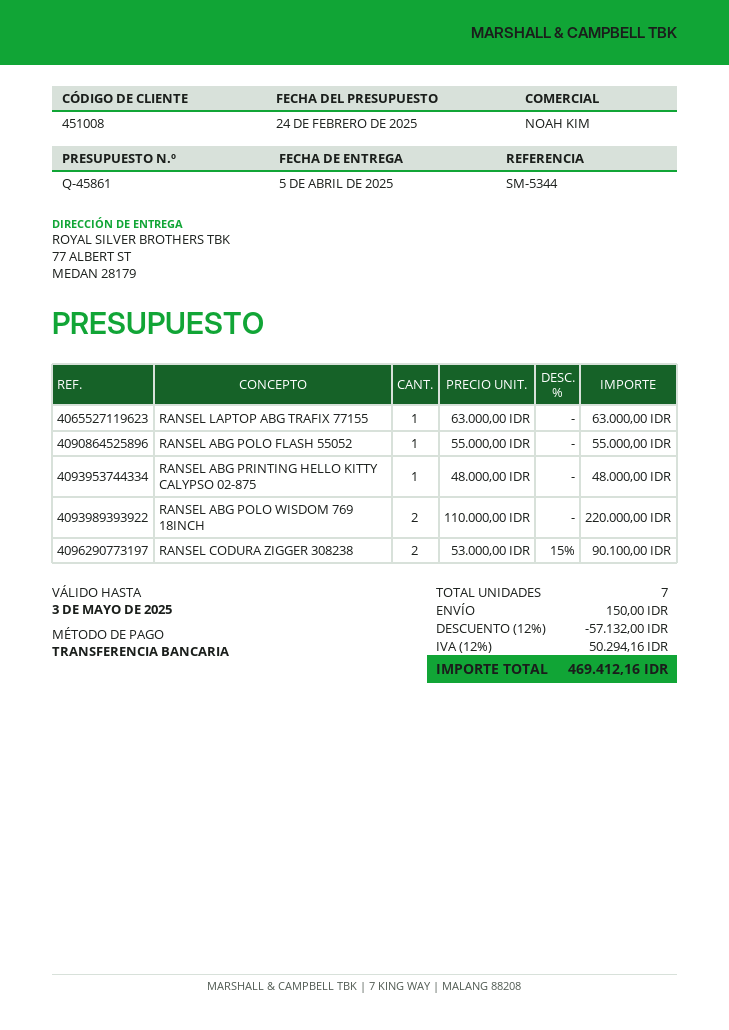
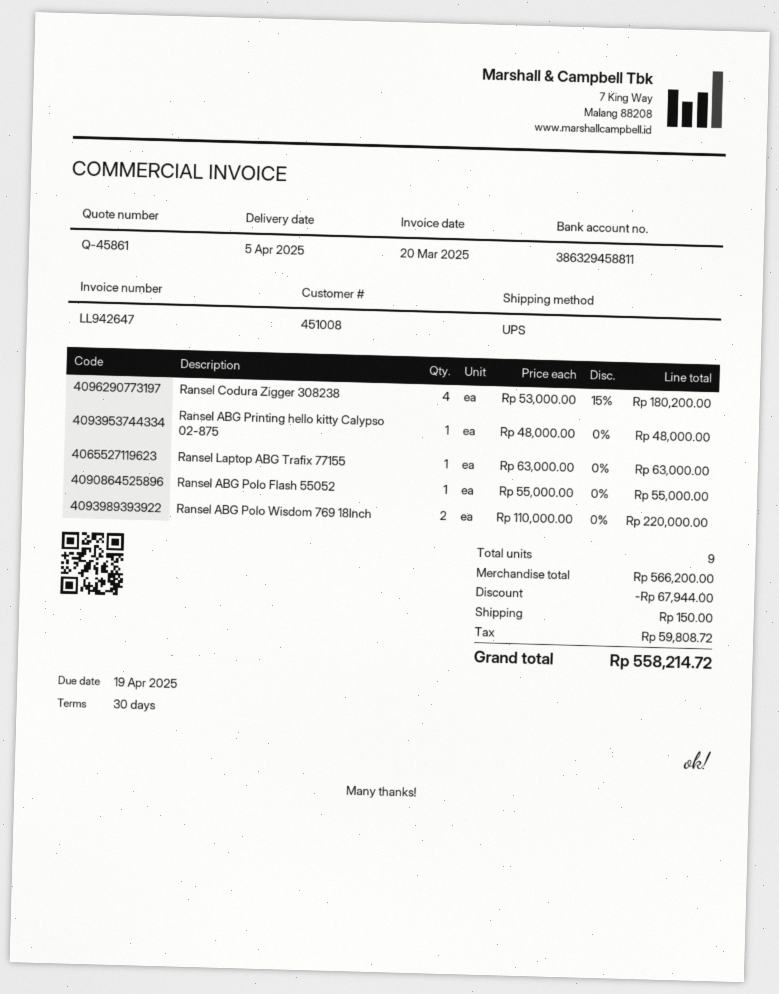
RANSEL CODURA ZIGGER 308238: 2 x 53000.00 - 15% = 90100.00 -> 4 x 53000.00 - 15% = 180200.00
total quantity: 7 -> 9
discount: 57132.00 -> 67944.00
tax: 50294.16 -> 59808.72
total: 469412.16 -> 558214.72

